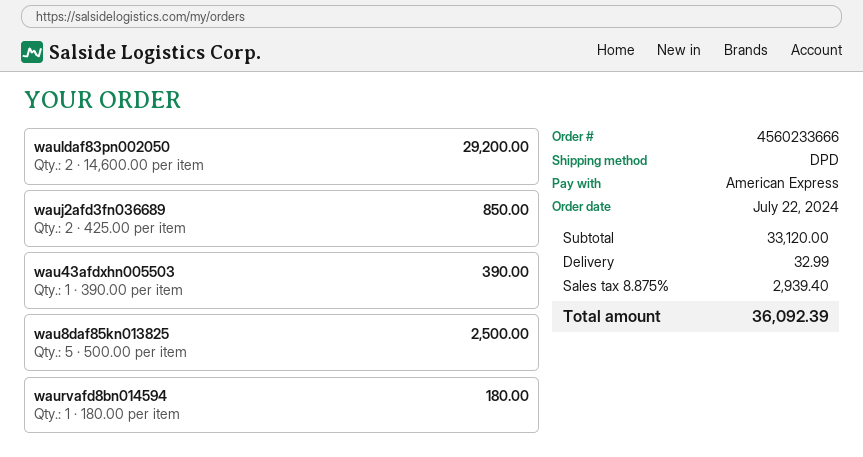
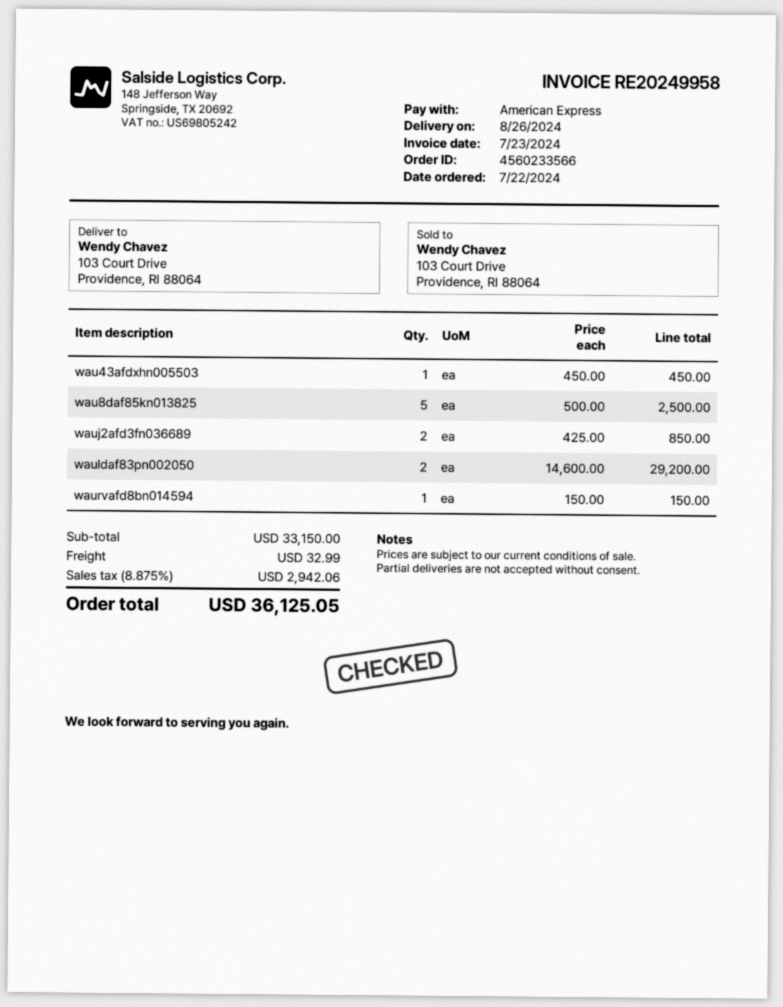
order number: 4560233666 -> 4560233566
wau43afdxhn005503: 1 x 390.00 = 390.00 -> 1 x 450.00 = 450.00
waurvafd8bn014594: 1 x 180.00 = 180.00 -> 1 x 150.00 = 150.00
subtotal: 33120.00 -> 33150.00
tax: 8.875% = 2939.40 -> 8.875% = 2942.06
total: 36092.39 -> 36125.05

